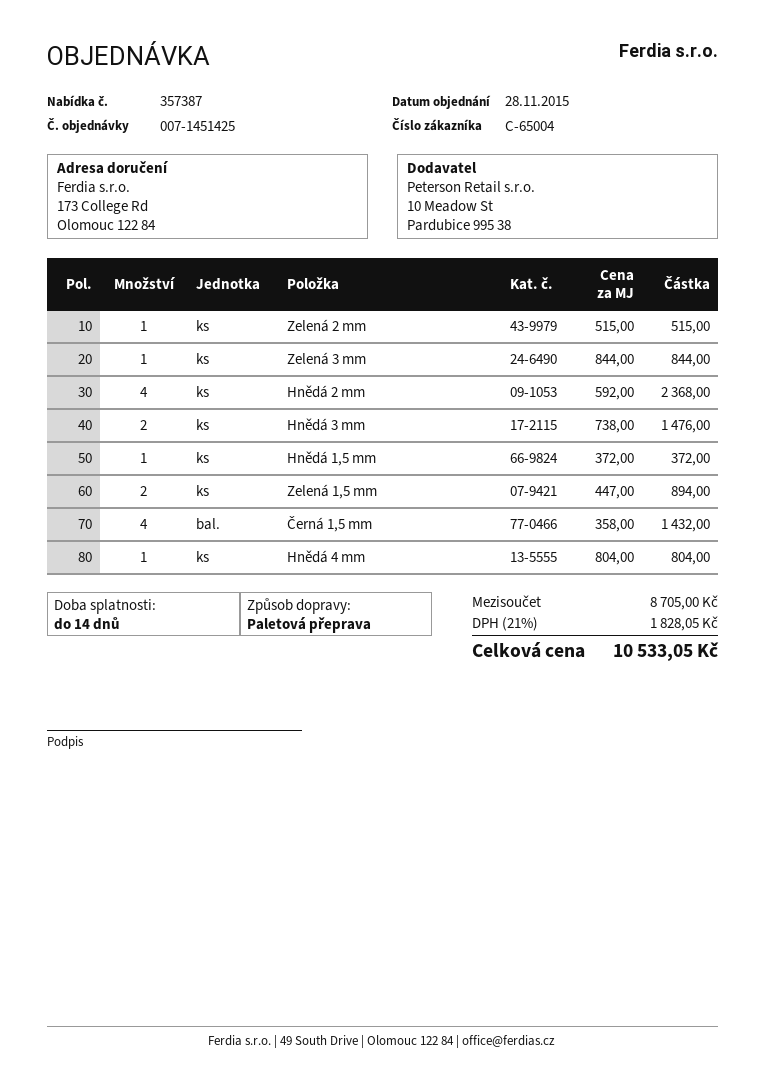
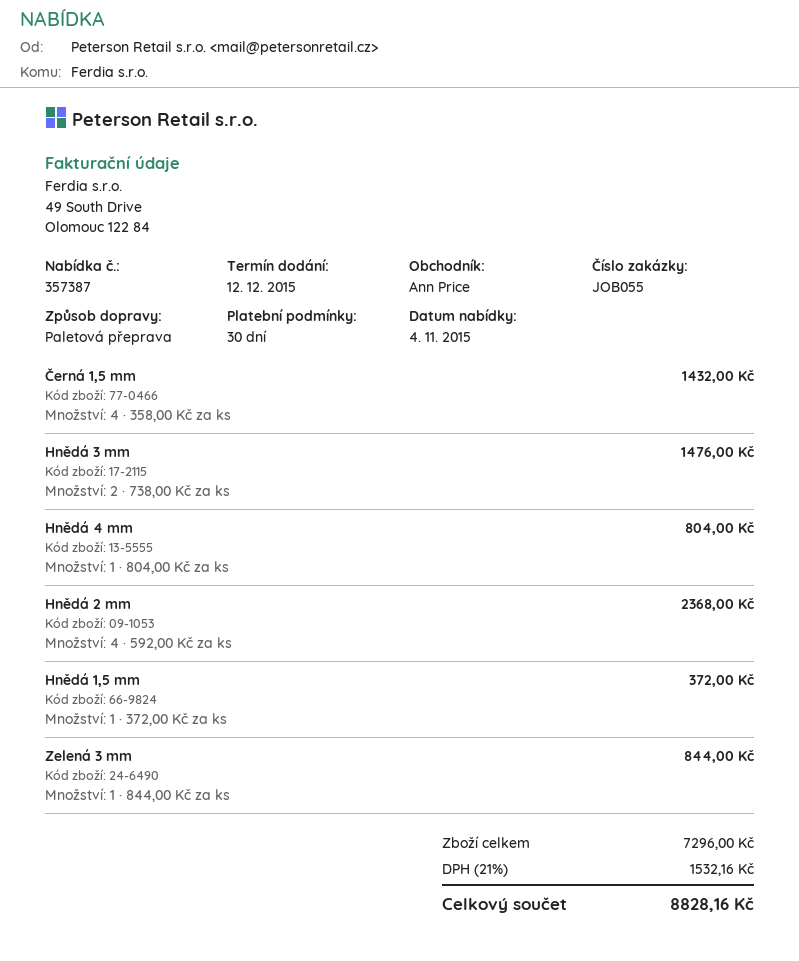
payment terms: 14 days -> 30 days
Zelená 2 mm: 1 x 515.00 = 515.00 -> none
Zelená 1,5 mm: 2 x 447.00 = 894.00 -> none
subtotal: 8705.00 -> 7296.00
tax: 21% = 1828.05 -> 21% = 1532.16
total: 10533.05 -> 8828.16

